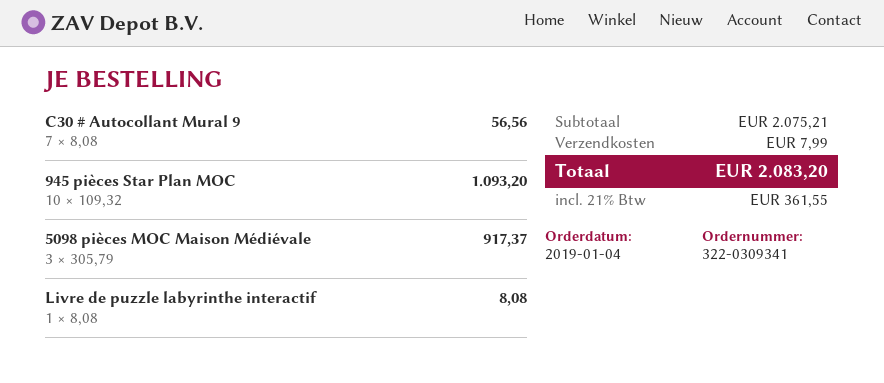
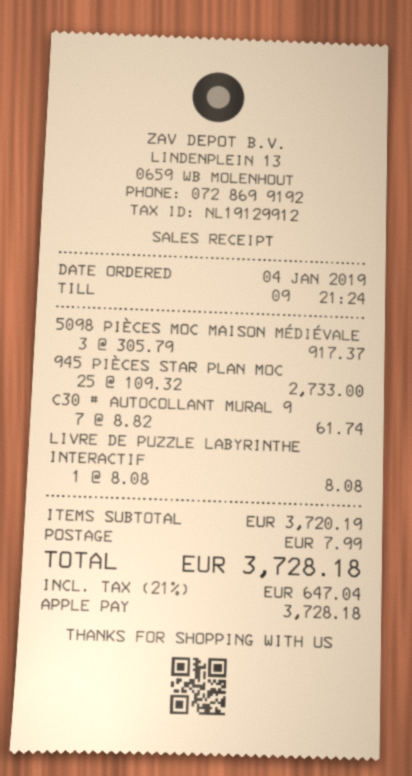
C30 # Autocollant Mural 9: 7 x 8.08 = 56.56 -> 7 x 8.82 = 61.74
945 pièces Star Plan MOC: 10 x 109.32 = 1093.20 -> 25 x 109.32 = 2733.00
subtotal: 2075.21 -> 3720.19
tax: 21% = 361.55 -> 21% = 647.04
total: 2083.20 -> 3728.18

